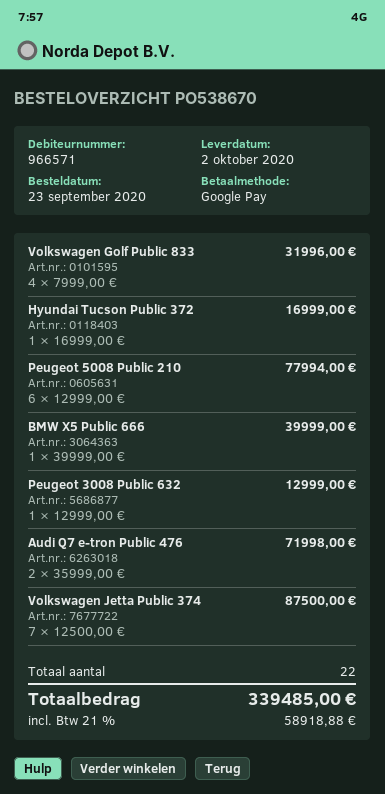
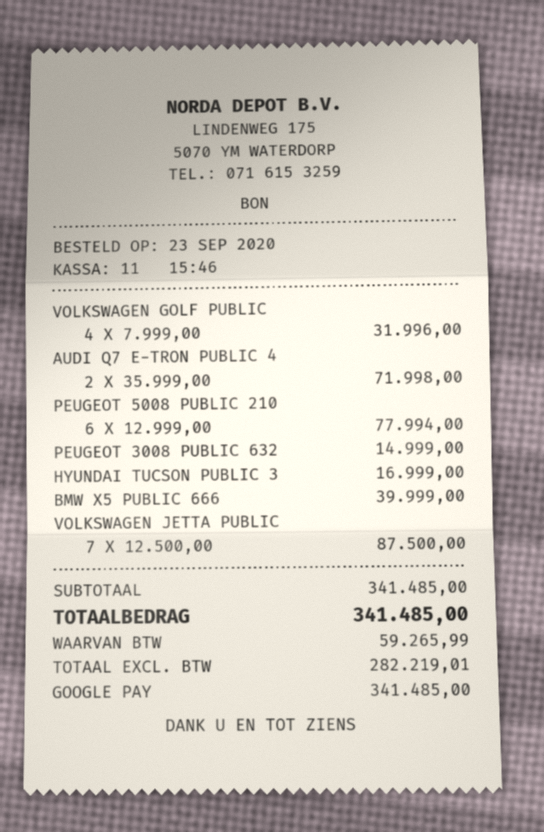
Peugeot 3008 Public 632: 1 x 12999.00 = 12999.00 -> 1 x 14999.00 = 14999.00
tax: 58918.88 -> 59265.99
total: 339485.00 -> 341485.00

